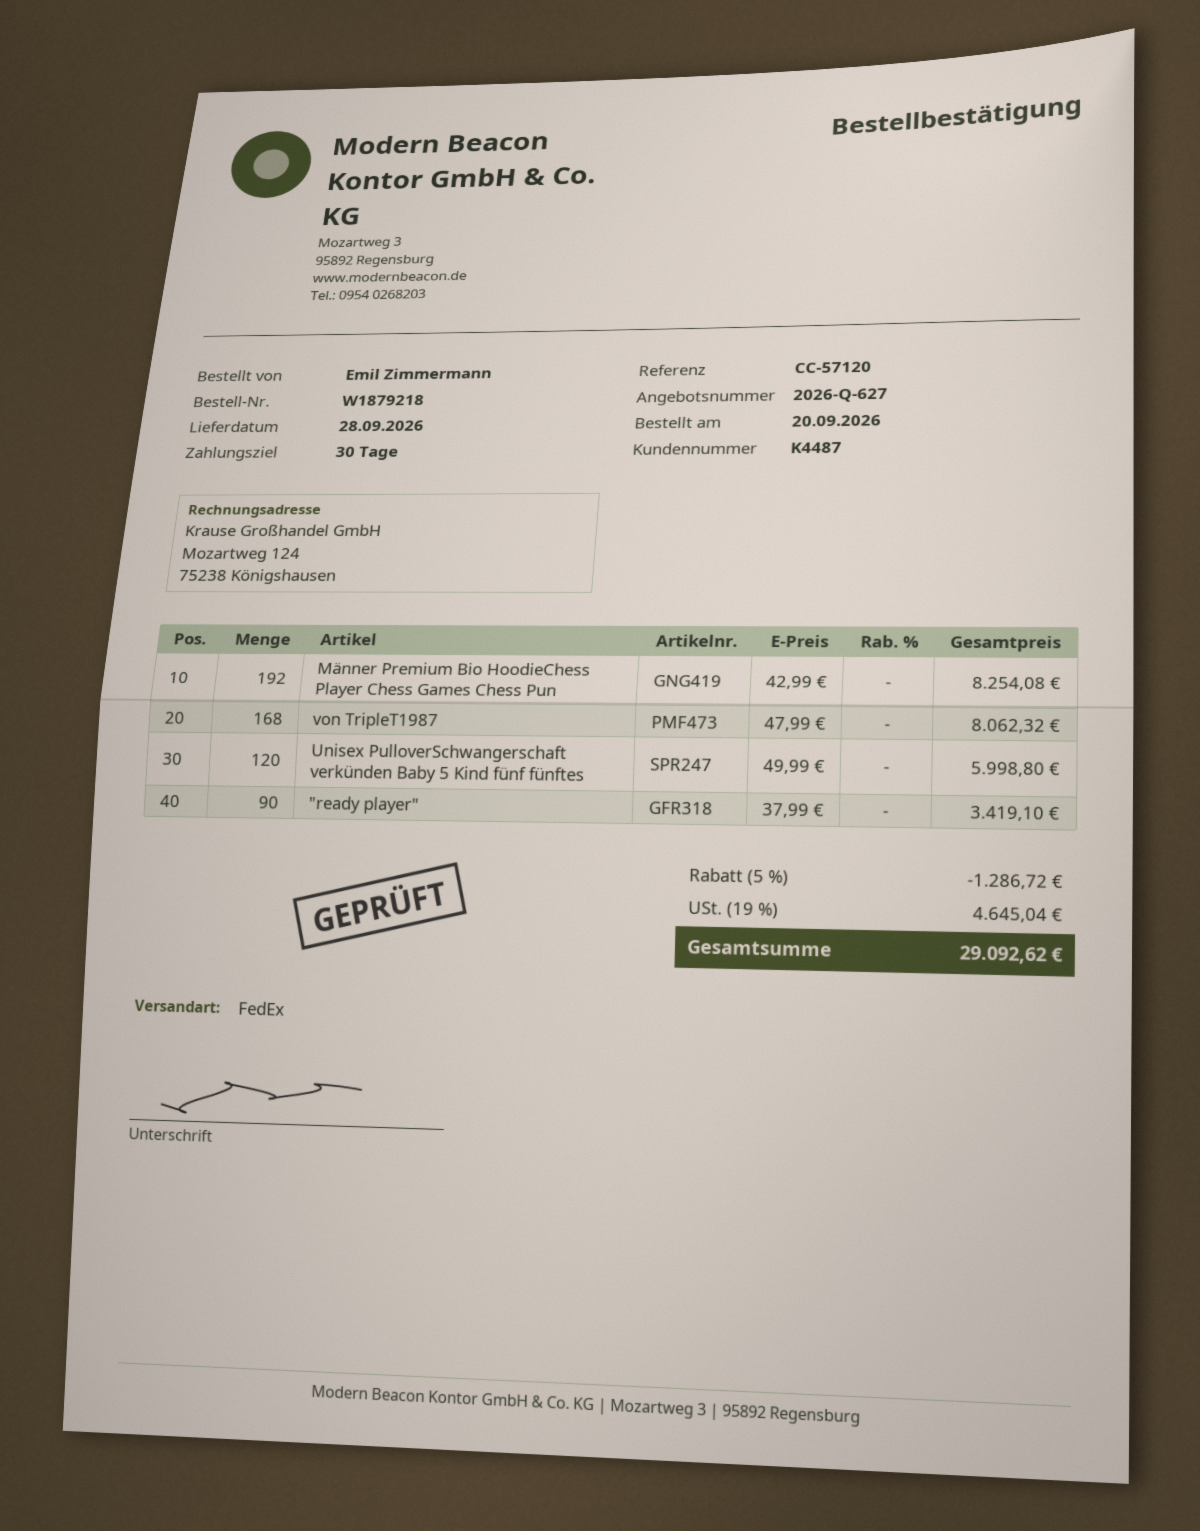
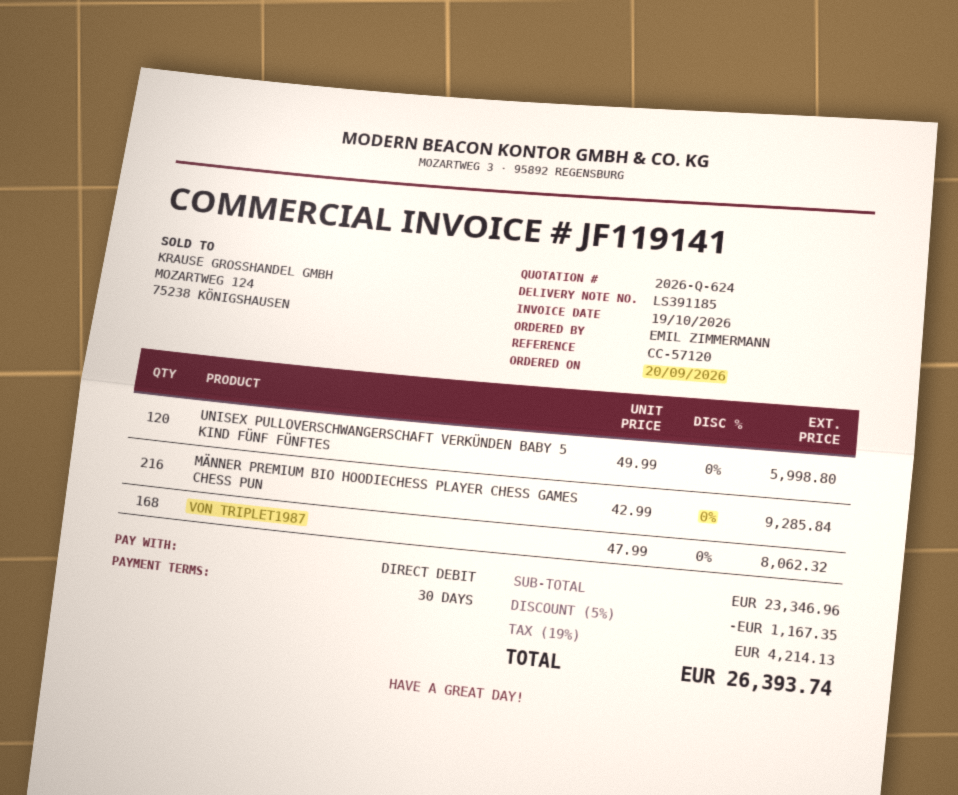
quote number: 2026-Q-627 -> 2026-Q-624
Männer Premium Bio HoodieChess Player Chess Games Chess Pun: 192 x 42.99 = 8254.08 -> 216 x 42.99 = 9285.84
"ready player": 90 x 37.99 = 3419.10 -> none
discount: 5% = 1286.72 -> 5% = 1167.35
tax: 19% = 4645.04 -> 19% = 4214.13
total: 29092.62 -> 26393.74

